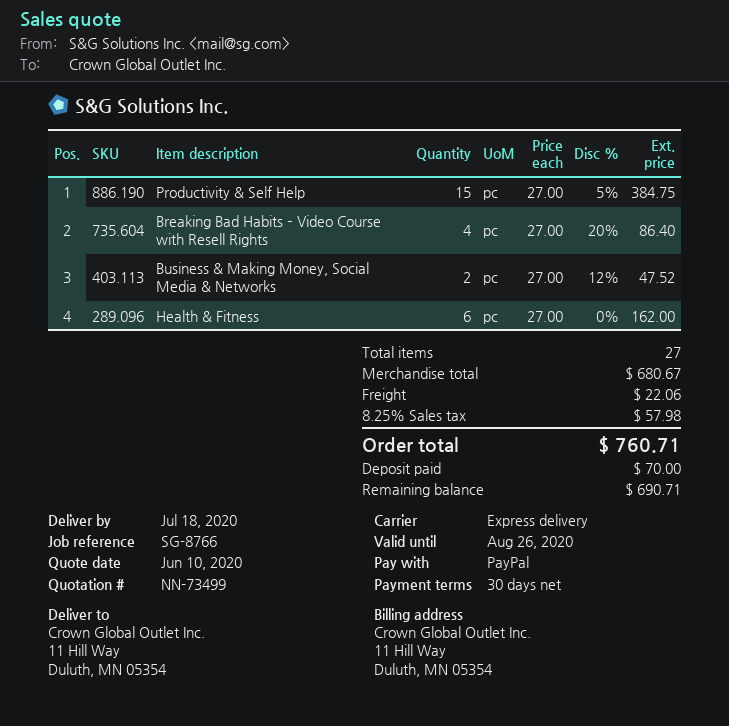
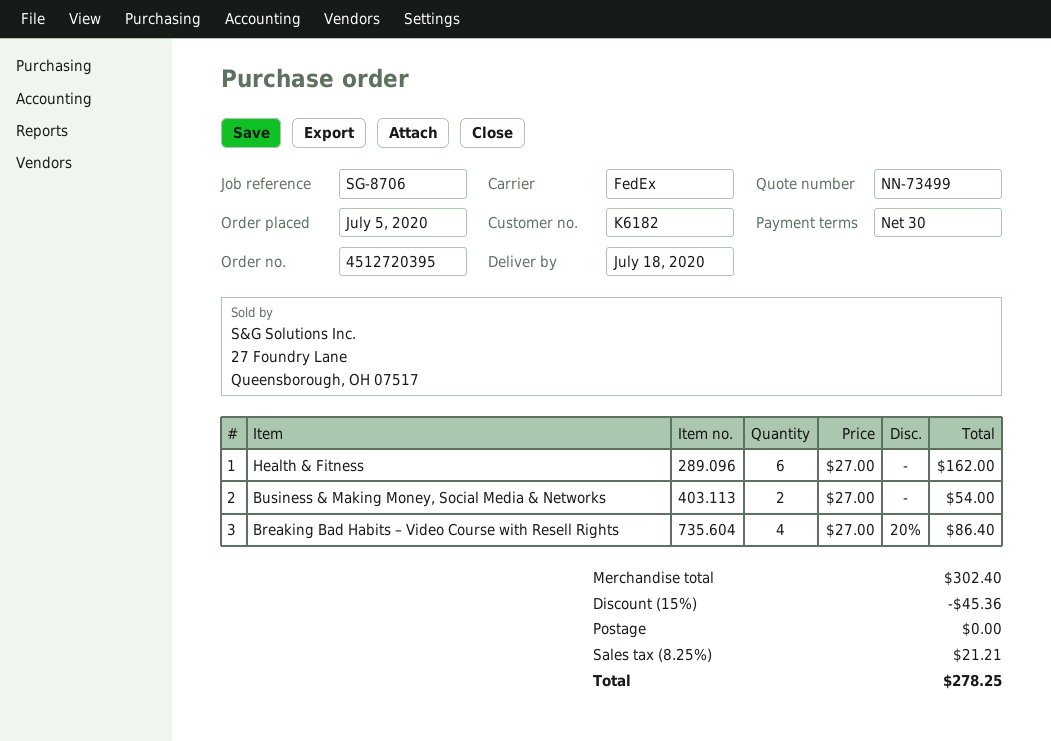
reference: SG-8766 -> SG-8706
shipping method: express -> FedEx
Productivity & Self Help: 15 x 27.00 - 5% = 384.75 -> none
Business & Making Money, Social Media & Networks: 2 x 27.00 - 12% = 47.52 -> 2 x 27.00 = 54.00
subtotal: 680.67 -> 302.40
discount: none -> 15% = 45.36
shipping: 22.06 -> 0.00
tax: 8.25% = 57.98 -> 8.25% = 21.21
total: 760.71 -> 278.25

